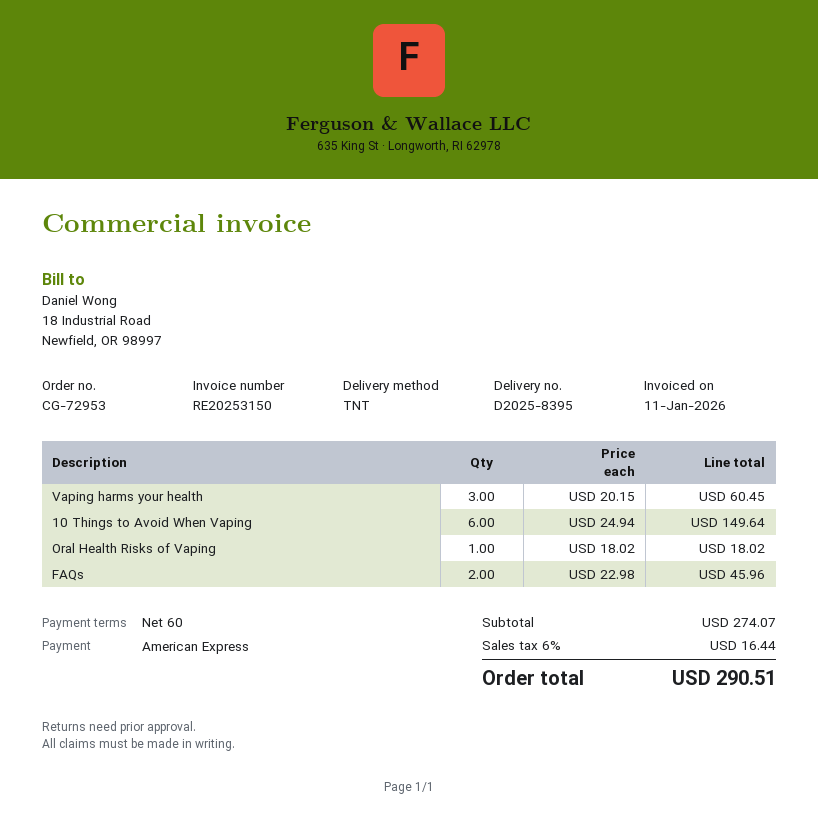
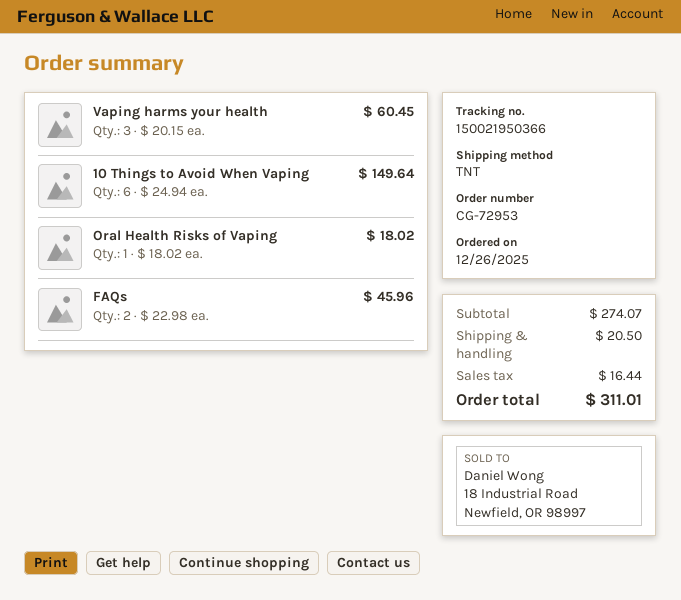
shipping: none -> 20.50
total: 290.51 -> 311.01

